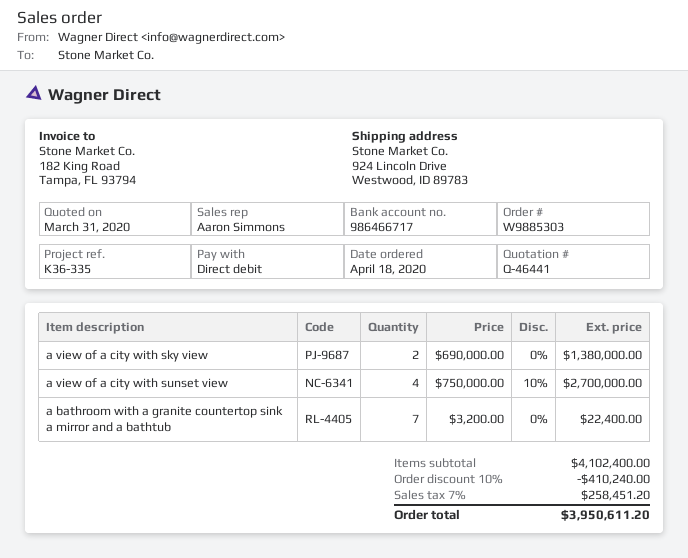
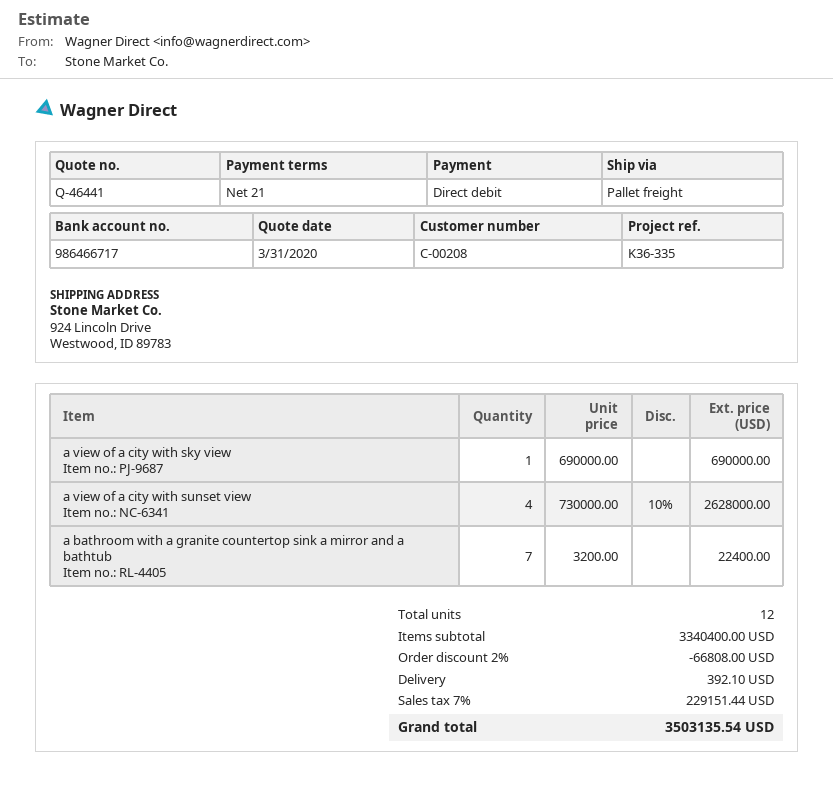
a view of a city with sky view: 2 x 690000.00 = 1380000.00 -> 1 x 690000.00 = 690000.00
a view of a city with sunset view: 4 x 750000.00 - 10% = 2700000.00 -> 4 x 730000.00 - 10% = 2628000.00
subtotal: 4102400.00 -> 3340400.00
discount: 10% = 410240.00 -> 2% = 66808.00
shipping: none -> 392.10
tax: 7% = 258451.20 -> 7% = 229151.44
total: 3950611.20 -> 3503135.54

